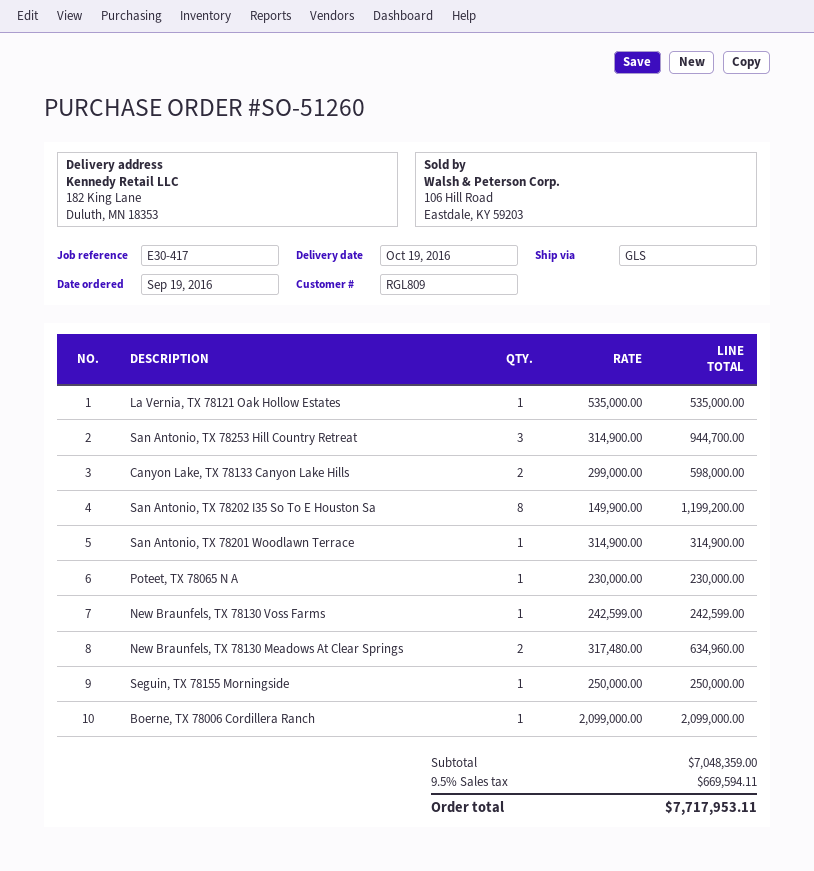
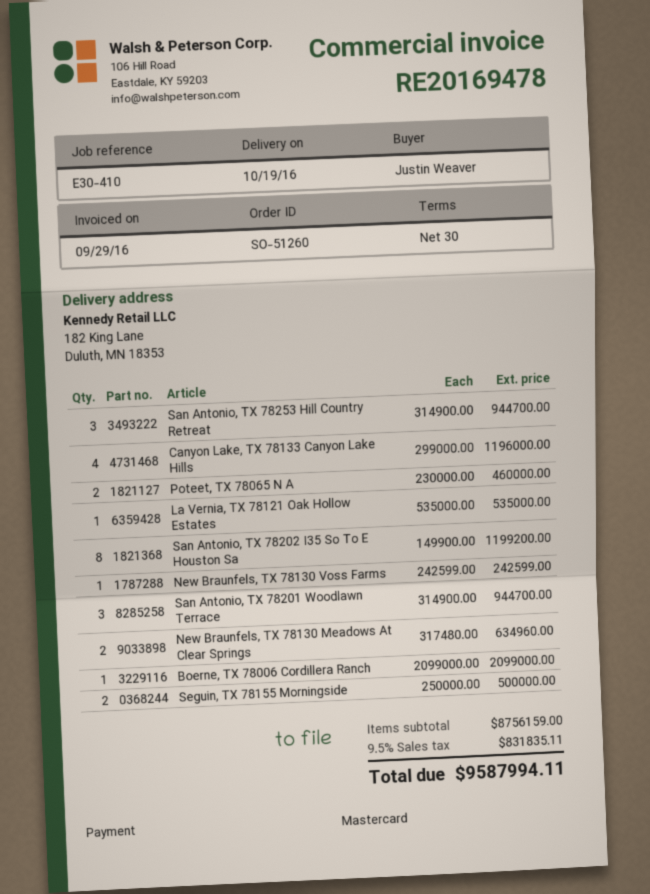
reference: E30-417 -> E30-410
Canyon Lake, TX 78133 Canyon Lake Hills: 2 x 299000.00 = 598000.00 -> 4 x 299000.00 = 1196000.00
San Antonio, TX 78201 Woodlawn Terrace: 1 x 314900.00 = 314900.00 -> 3 x 314900.00 = 944700.00
Poteet, TX 78065 N A: 1 x 230000.00 = 230000.00 -> 2 x 230000.00 = 460000.00
Seguin, TX 78155 Morningside: 1 x 250000.00 = 250000.00 -> 2 x 250000.00 = 500000.00
subtotal: 7048359.00 -> 8756159.00
tax: 9.5% = 669594.11 -> 9.5% = 831835.11
total: 7717953.11 -> 9587994.11

